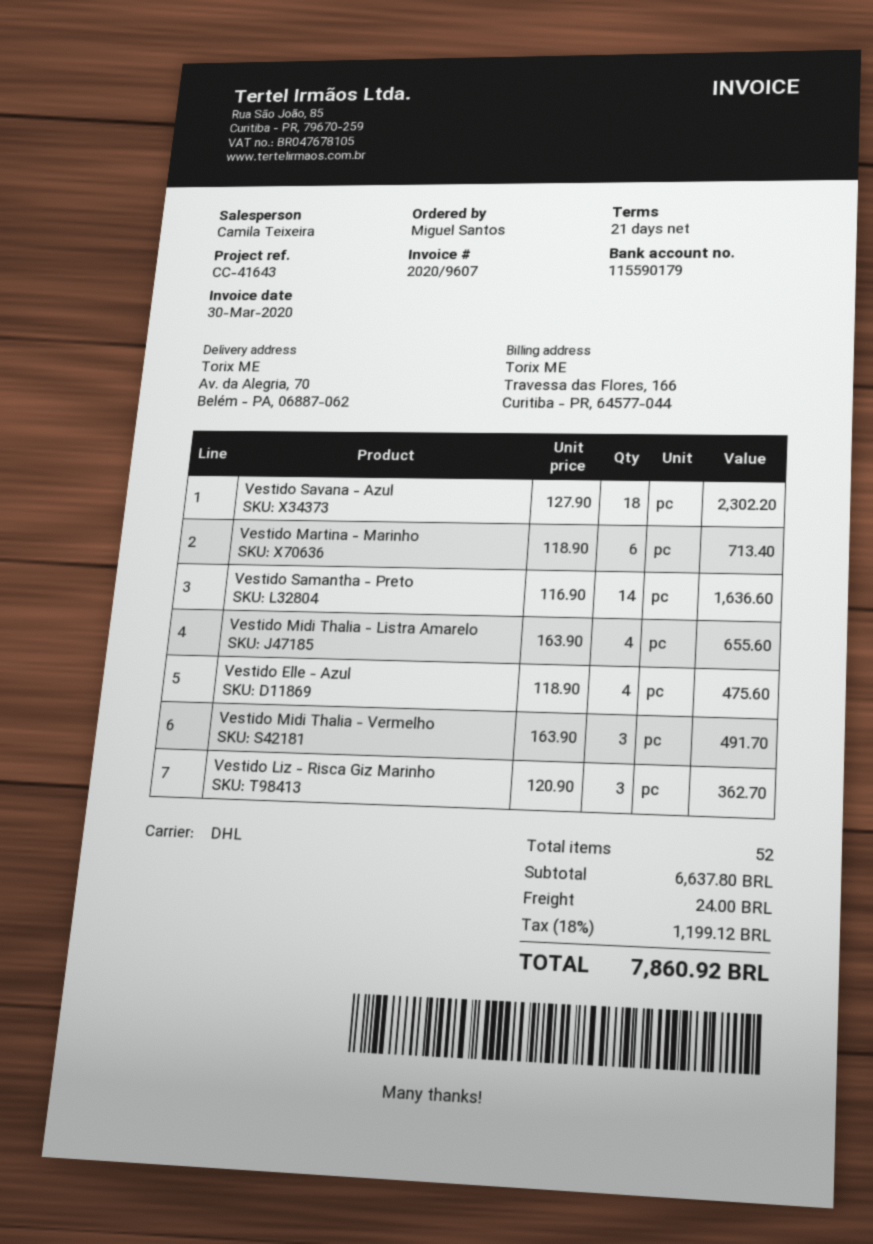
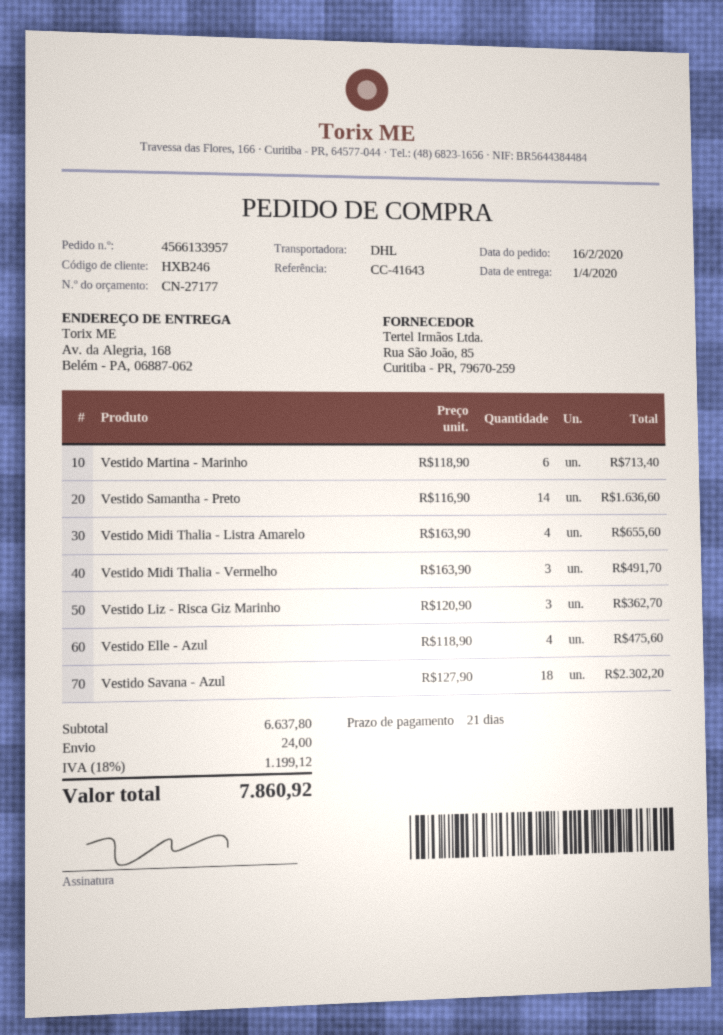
ship to: Av. da Alegria, 70, Belém - PA, 06887-062 -> Av. da Alegria, 168, Belém - PA, 06887-062

